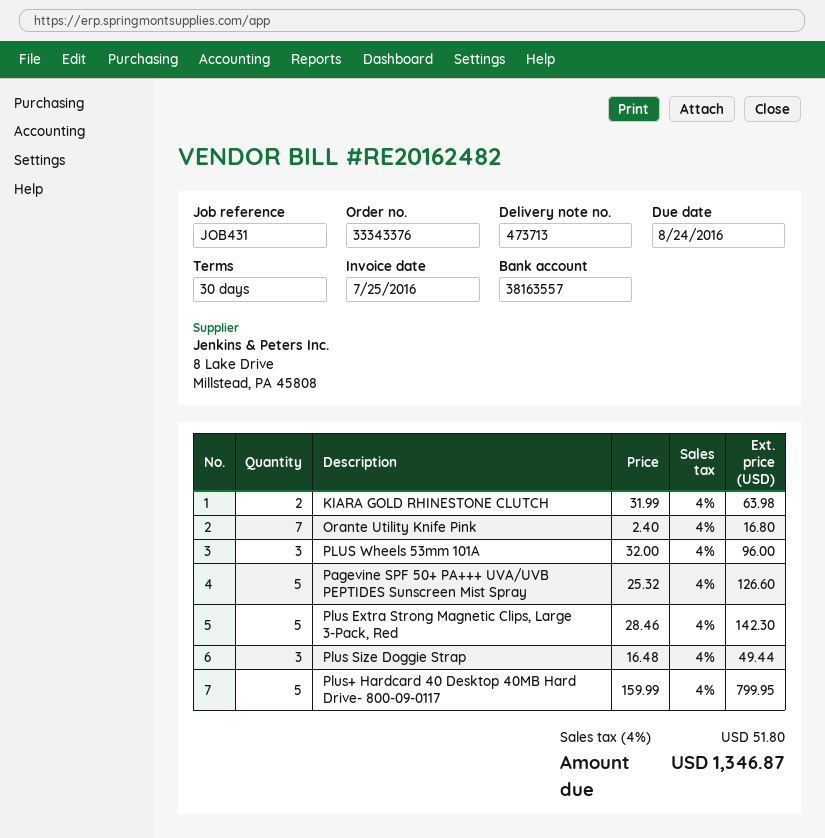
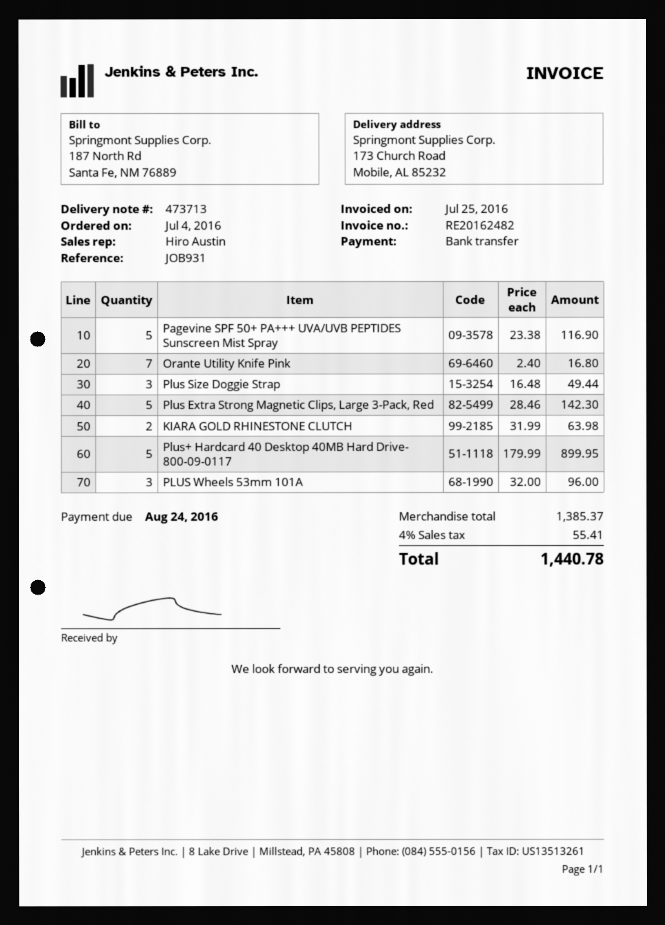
reference: JOB431 -> JOB931
Pagevine SPF 50+ PA+++ UVA/UVB PEPTIDES Sunscreen Mist Spray: 5 x 25.32 = 126.60 -> 5 x 23.38 = 116.90
Plus+ Hardcard 40 Desktop 40MB Hard Drive- 800-09-0117: 5 x 159.99 = 799.95 -> 5 x 179.99 = 899.95
tax: 4% = 51.80 -> 4% = 55.41
total: 1346.87 -> 1440.78

